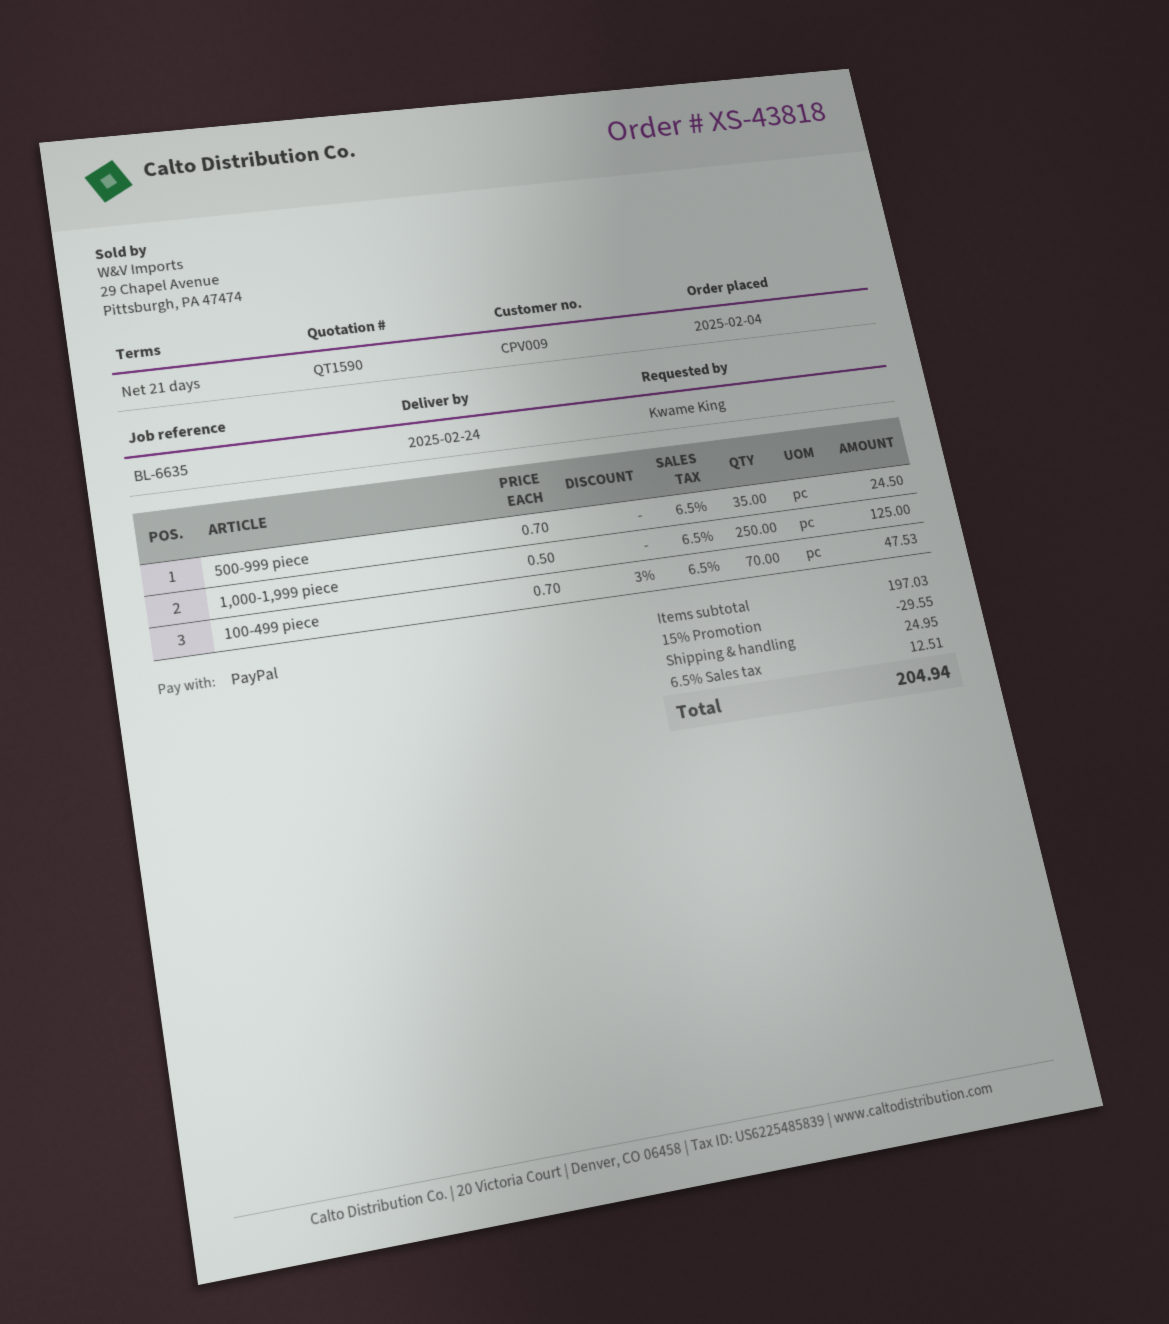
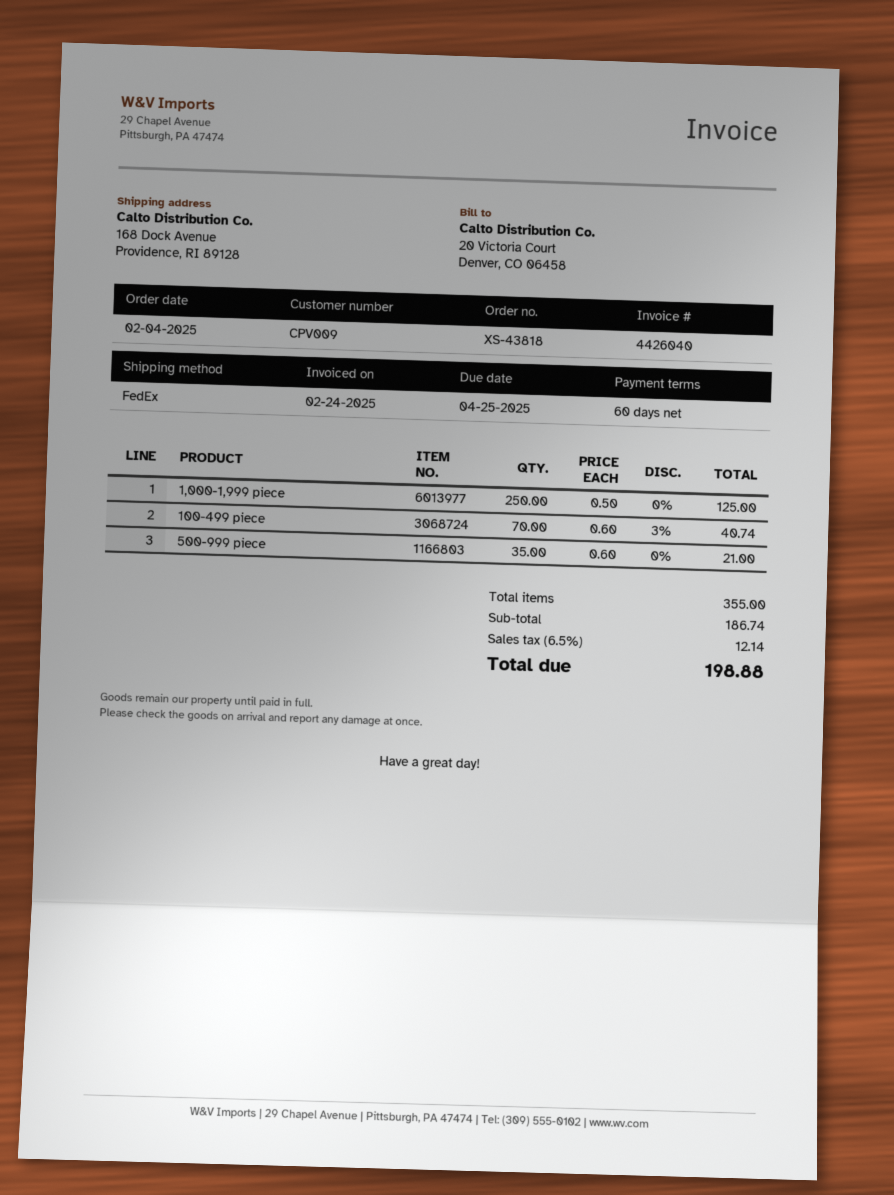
payment terms: 21 days -> 60 days
500-999 piece: 35 x 0.70 = 24.50 -> 35 x 0.60 = 21.00
100-499 piece: 70 x 0.70 - 3% = 47.53 -> 70 x 0.60 - 3% = 40.74
subtotal: 197.03 -> 186.74
discount: 15% = 29.55 -> none
shipping: 24.95 -> none
tax: 6.5% = 12.51 -> 6.5% = 12.14
total: 204.94 -> 198.88

